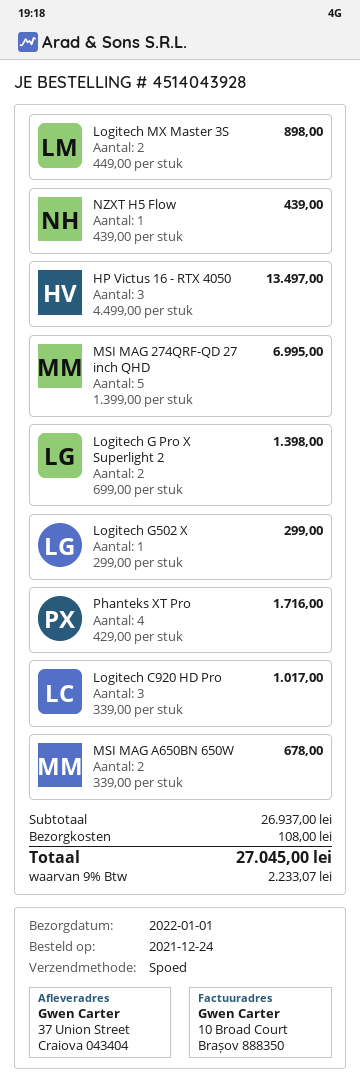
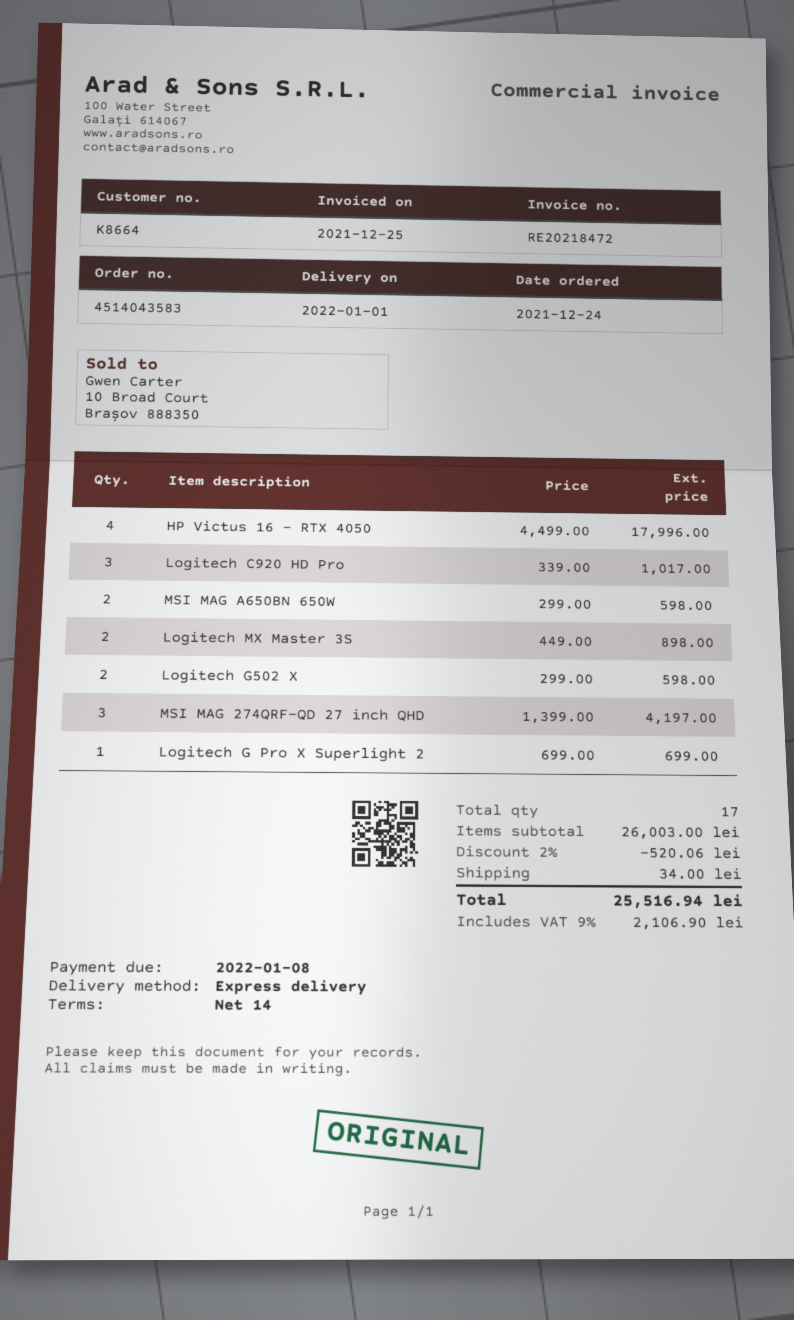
order number: 4514043928 -> 4514043583
NZXT H5 Flow: 1 x 439.00 = 439.00 -> none
HP Victus 16 - RTX 4050: 3 x 4499.00 = 13497.00 -> 4 x 4499.00 = 17996.00
MSI MAG 274QRF-QD 27 inch QHD: 5 x 1399.00 = 6995.00 -> 3 x 1399.00 = 4197.00
Logitech G Pro X Superlight 2: 2 x 699.00 = 1398.00 -> 1 x 699.00 = 699.00
Logitech G502 X: 1 x 299.00 = 299.00 -> 2 x 299.00 = 598.00
Phanteks XT Pro: 4 x 429.00 = 1716.00 -> none
MSI MAG A650BN 650W: 2 x 339.00 = 678.00 -> 2 x 299.00 = 598.00
subtotal: 26937.00 -> 26003.00
discount: none -> 2% = 520.06
shipping: 108.00 -> 34.00
tax: 9% = 2233.07 -> 9% = 2106.90
total: 27045.00 -> 25516.94

